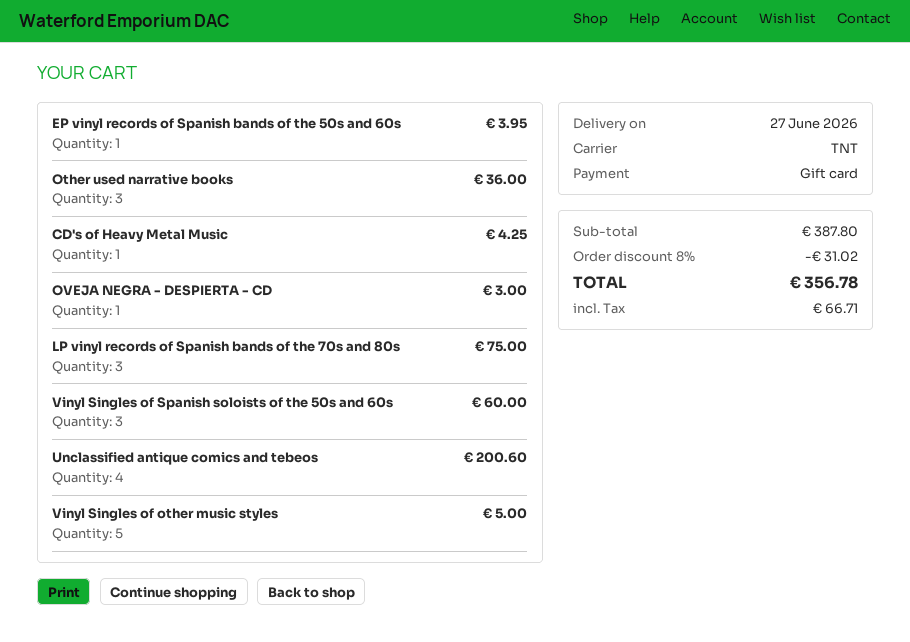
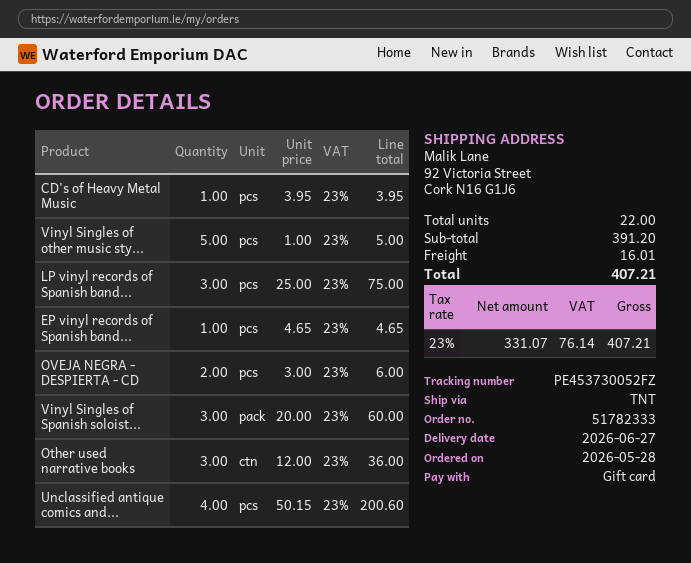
EP vinyl records of Spanish bands of the 50s and 60s: 1 for 3.95 -> 1 for 4.65
CD's of Heavy Metal Music: 1 for 4.25 -> 1 for 3.95
OVEJA NEGRA - DESPIERTA - CD: 1 for 3.00 -> 2 for 6.00
subtotal: 387.80 -> 391.20
discount: 8% = 31.02 -> none
shipping: none -> 16.01
tax: 66.71 -> 76.14
total: 356.78 -> 407.21

